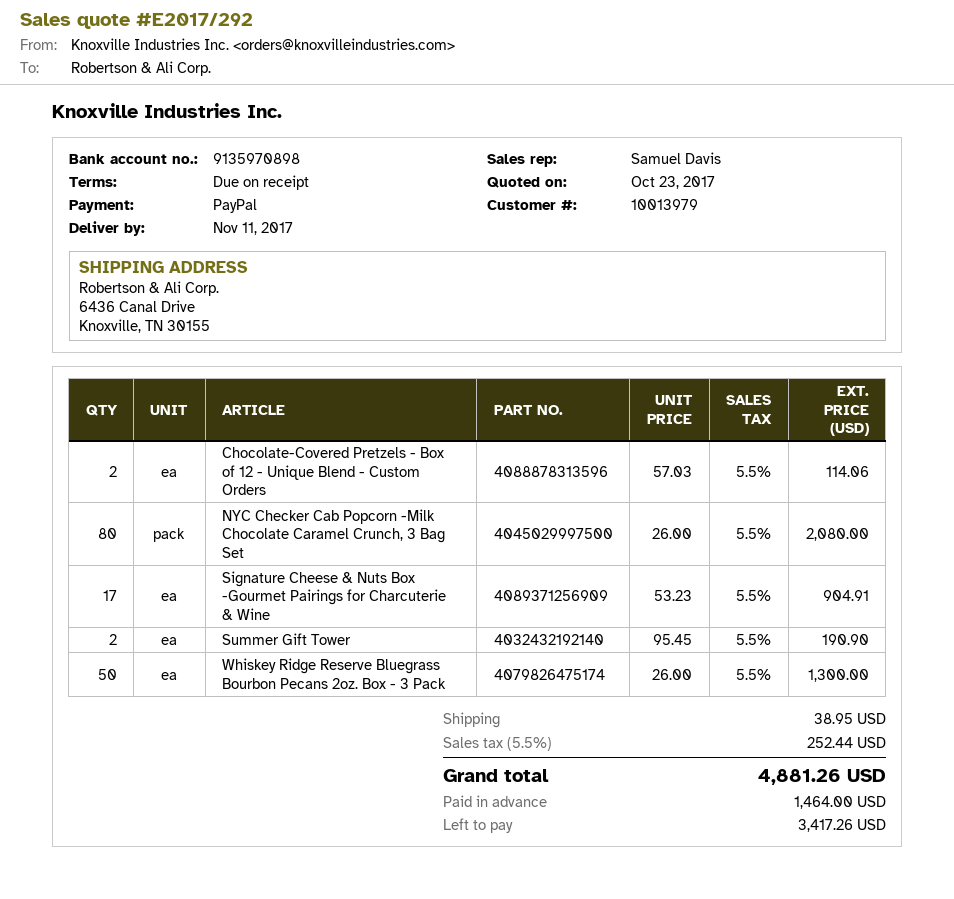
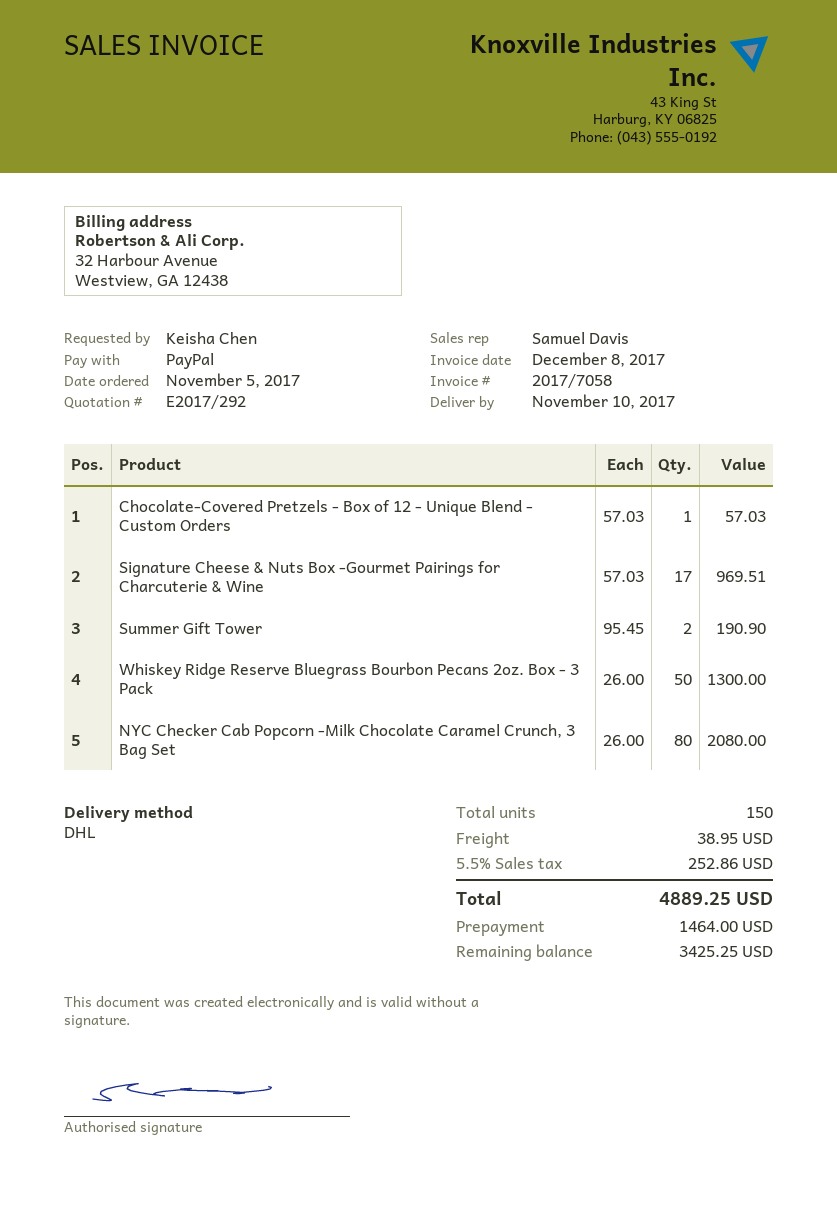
delivery date: 2017-11-11 -> 2017-11-10
Chocolate-Covered Pretzels - Box of 12 - Unique Blend - Custom Orders: 2 x 57.03 = 114.06 -> 1 x 57.03 = 57.03
Signature Cheese & Nuts Box -Gourmet Pairings for Charcuterie & Wine: 17 x 53.23 = 904.91 -> 17 x 57.03 = 969.51
tax: 5.5% = 252.44 -> 5.5% = 252.86
total: 4881.26 -> 4889.25
balance: 3417.26 -> 3425.25

